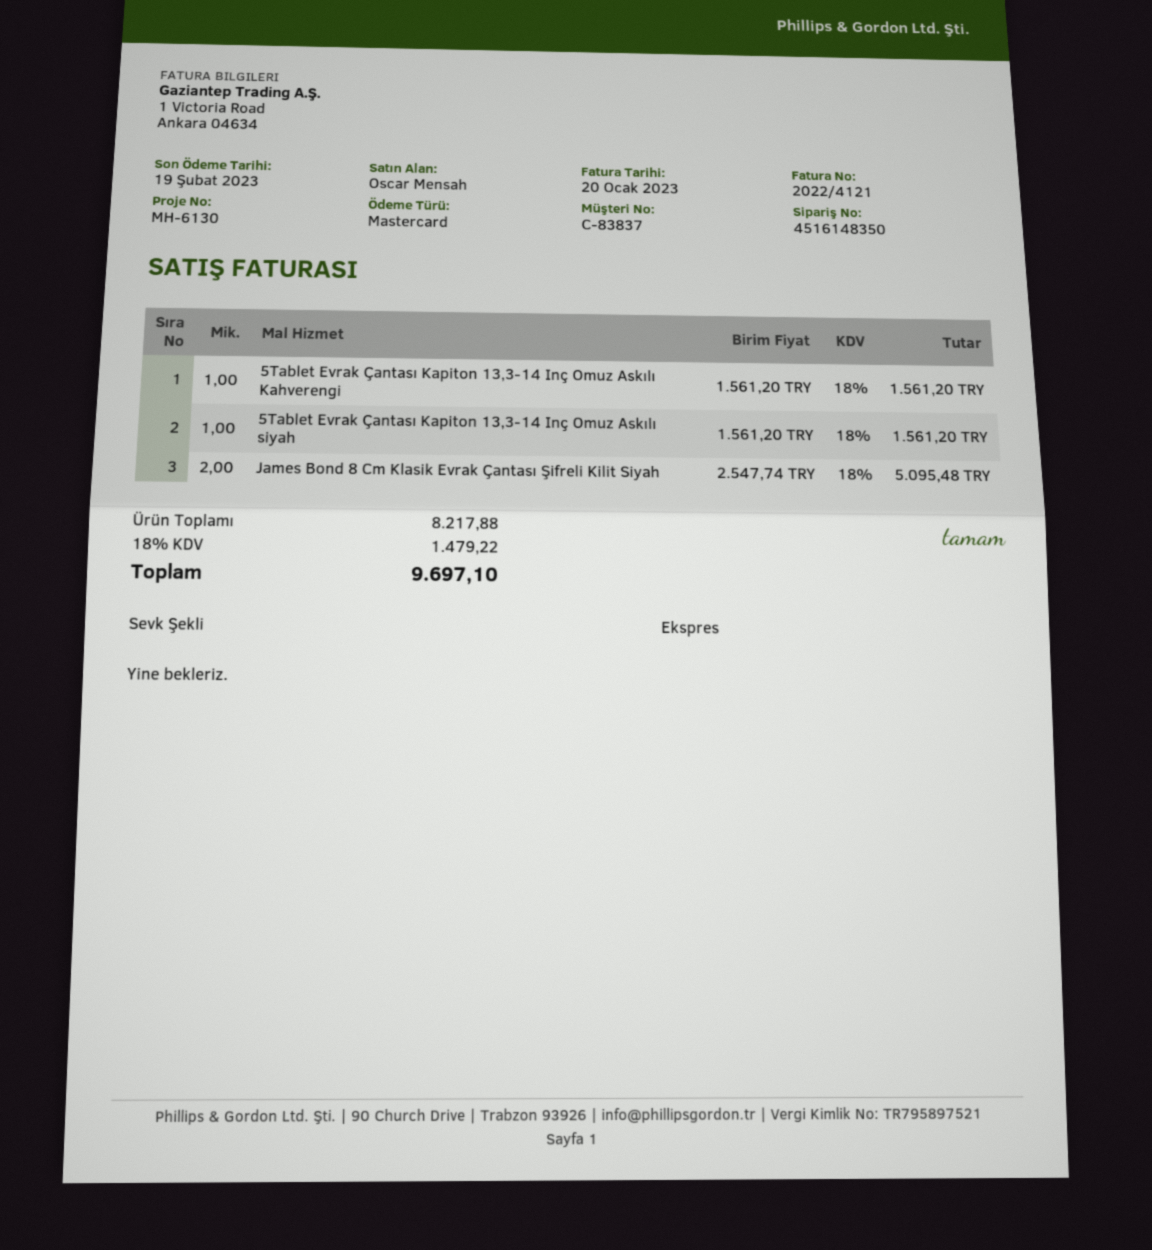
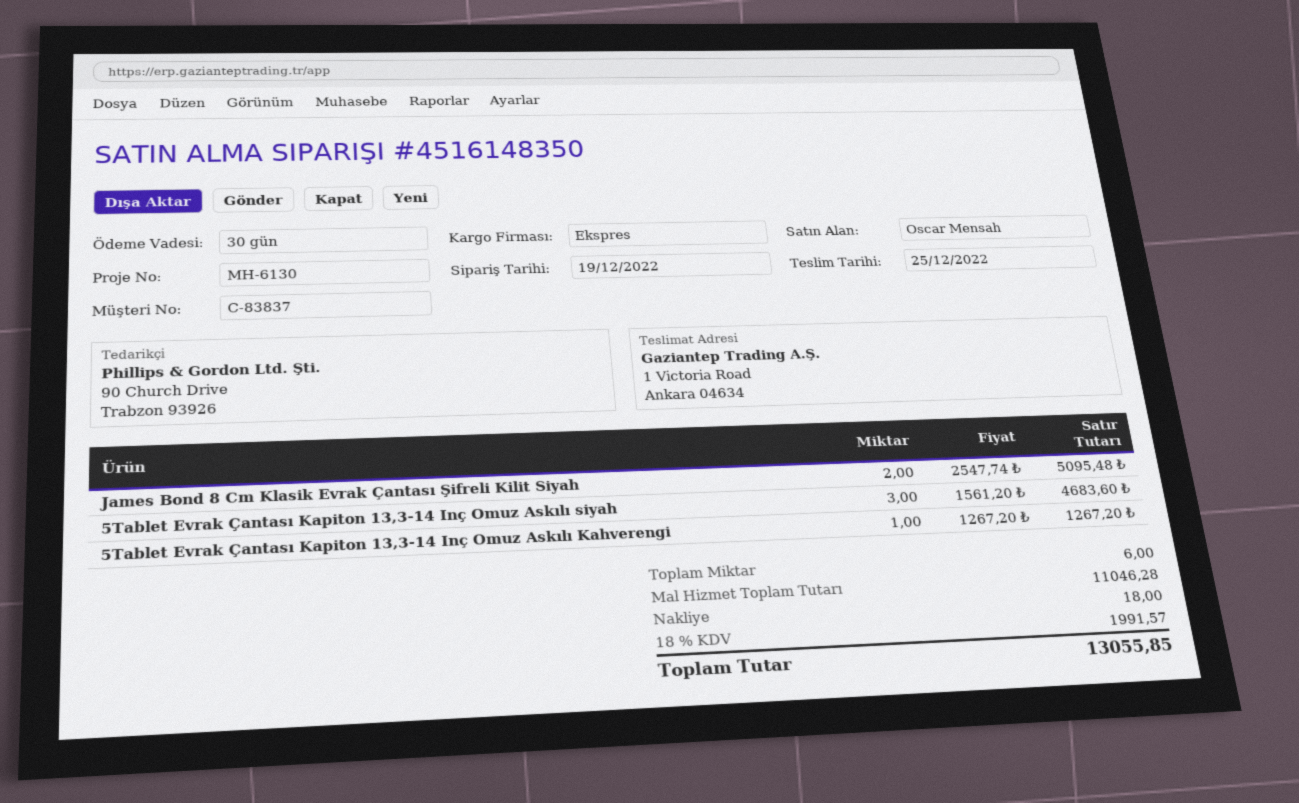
5Tablet Evrak Çantası Kapiton 13,3-14 Inç Omuz Askılı Kahverengi: 1 x 1561.20 = 1561.20 -> 1 x 1267.20 = 1267.20
5Tablet Evrak Çantası Kapiton 13,3-14 Inç Omuz Askılı siyah: 1 x 1561.20 = 1561.20 -> 3 x 1561.20 = 4683.60
subtotal: 8217.88 -> 11046.28
shipping: none -> 18.00
tax: 18% = 1479.22 -> 18% = 1991.57
total: 9697.10 -> 13055.85

